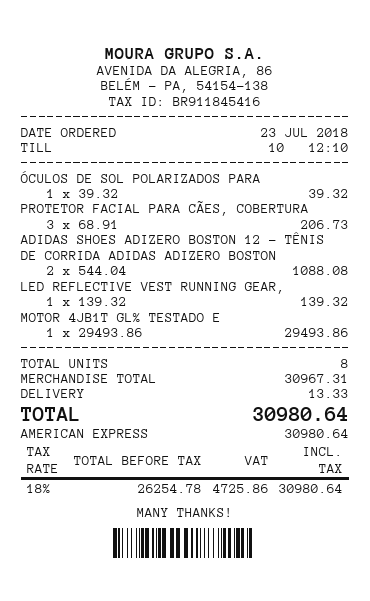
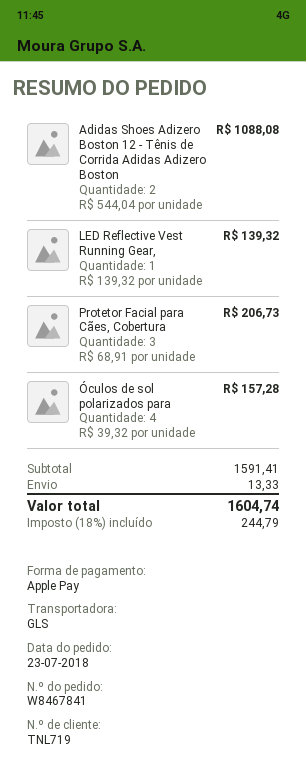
payment method: American Express -> Apple Pay
ÓCULOS DE SOL POLARIZADOS PARA: 1 x 39.32 = 39.32 -> 4 x 39.32 = 157.28
MOTOR 4JB1T GL% TESTADO E: 1 x 29493.86 = 29493.86 -> none
subtotal: 30967.31 -> 1591.41
tax: 18% = 4725.86 -> 18% = 244.79
total: 30980.64 -> 1604.74

